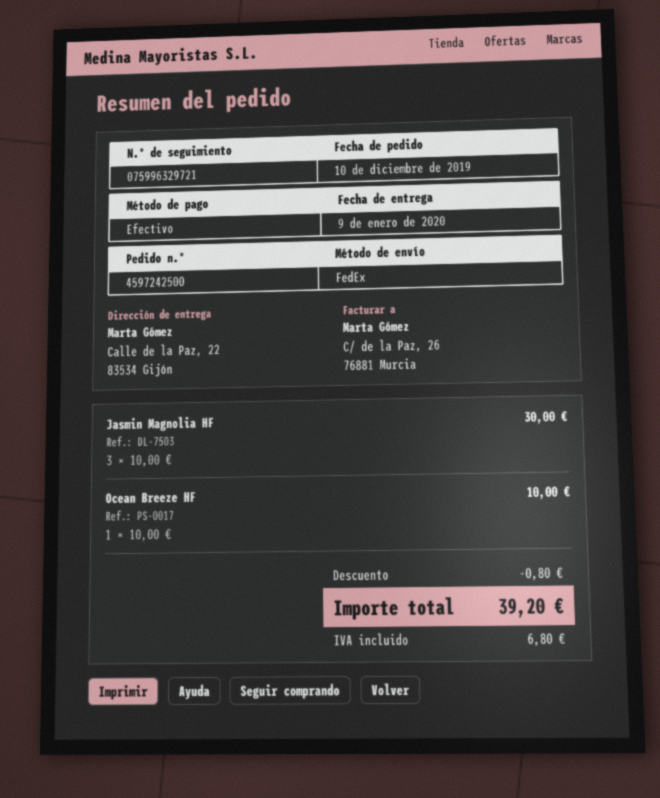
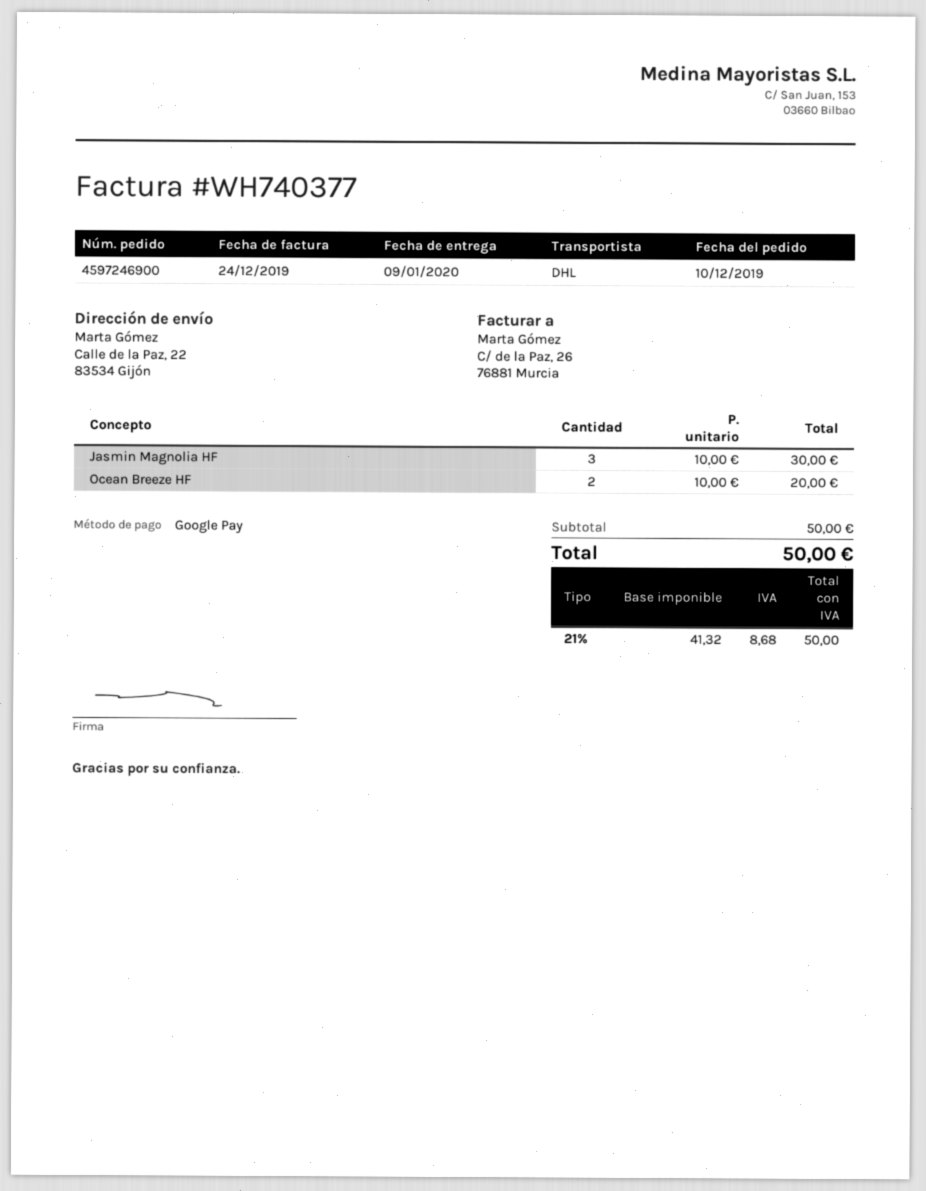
order number: 4597242500 -> 4597246900
payment method: cash -> Google Pay
shipping method: FedEx -> DHL
Ocean Breeze HF: 1 x 10.00 = 10.00 -> 2 x 10.00 = 20.00
discount: 0.80 -> none
tax: 6.80 -> 8.68
total: 39.20 -> 50.00

